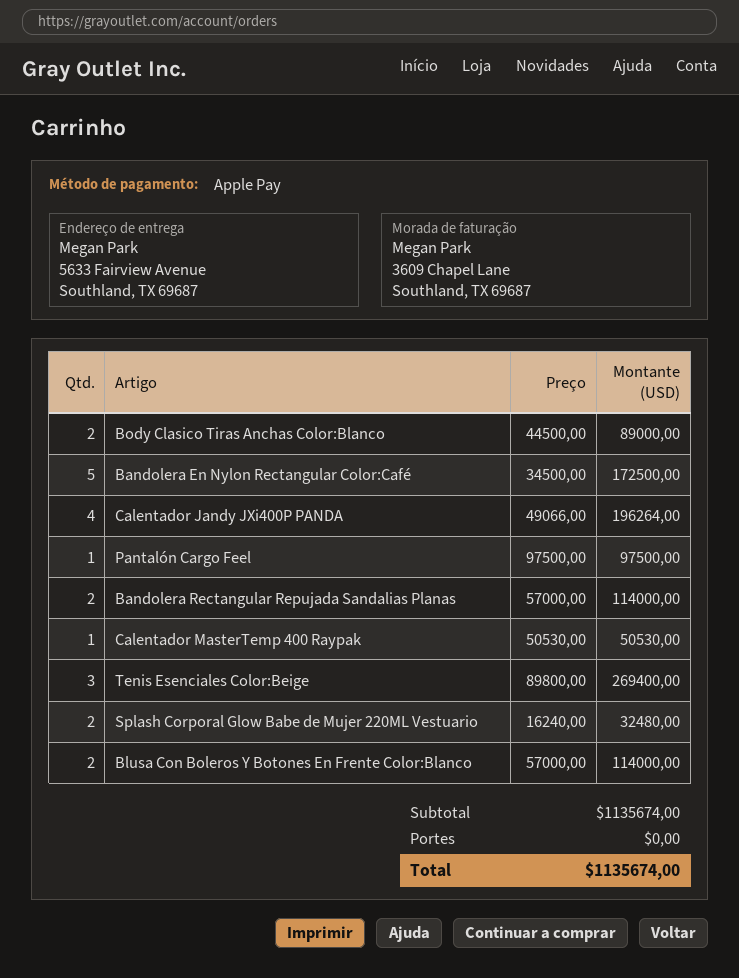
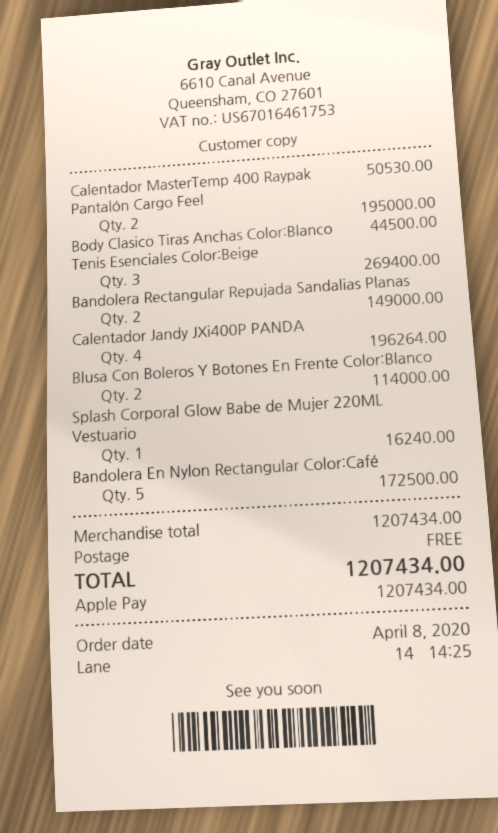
Body Clasico Tiras Anchas Color:Blanco: 2 for 89000.00 -> 1 for 44500.00
Pantalón Cargo Feel: 1 for 97500.00 -> 2 for 195000.00
Bandolera Rectangular Repujada Sandalias Planas: 2 for 114000.00 -> 2 for 149000.00
Splash Corporal Glow Babe de Mujer 220ML Vestuario: 2 for 32480.00 -> 1 for 16240.00
subtotal: 1135674.00 -> 1207434.00
total: 1135674.00 -> 1207434.00

